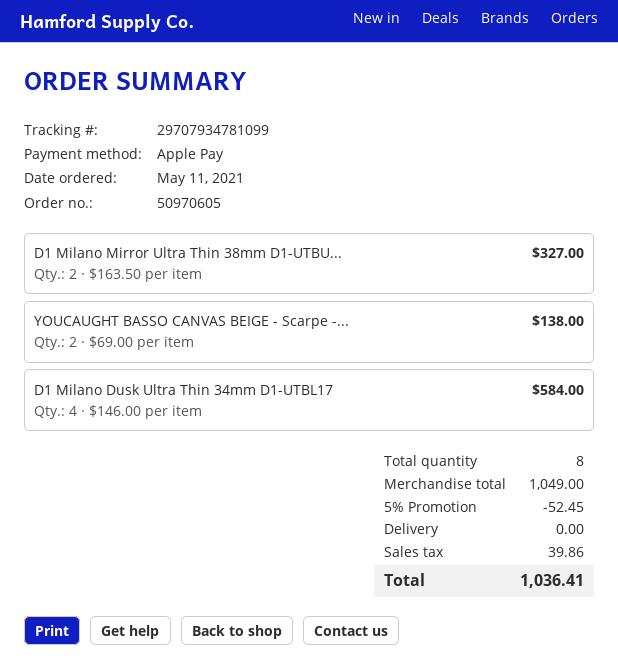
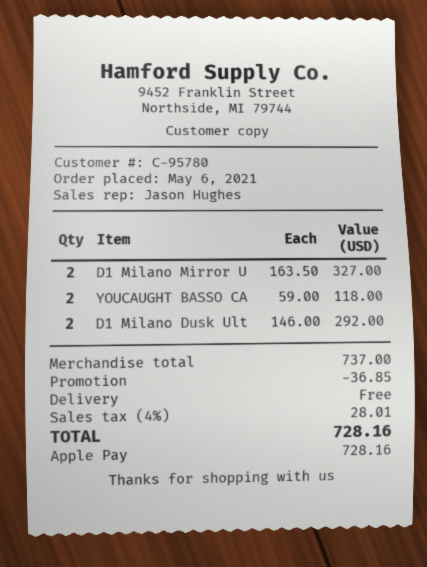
order date: 2021-05-11 -> 2021-05-06
YOUCAUGHT BASSO CANVAS BEIGE - Scarpe -...: 2 x 69.00 = 138.00 -> 2 x 59.00 = 118.00
D1 Milano Dusk Ultra Thin 34mm D1-UTBL17: 4 x 146.00 = 584.00 -> 2 x 146.00 = 292.00
subtotal: 1049.00 -> 737.00
discount: 52.45 -> 36.85
tax: 39.86 -> 28.01
total: 1036.41 -> 728.16

